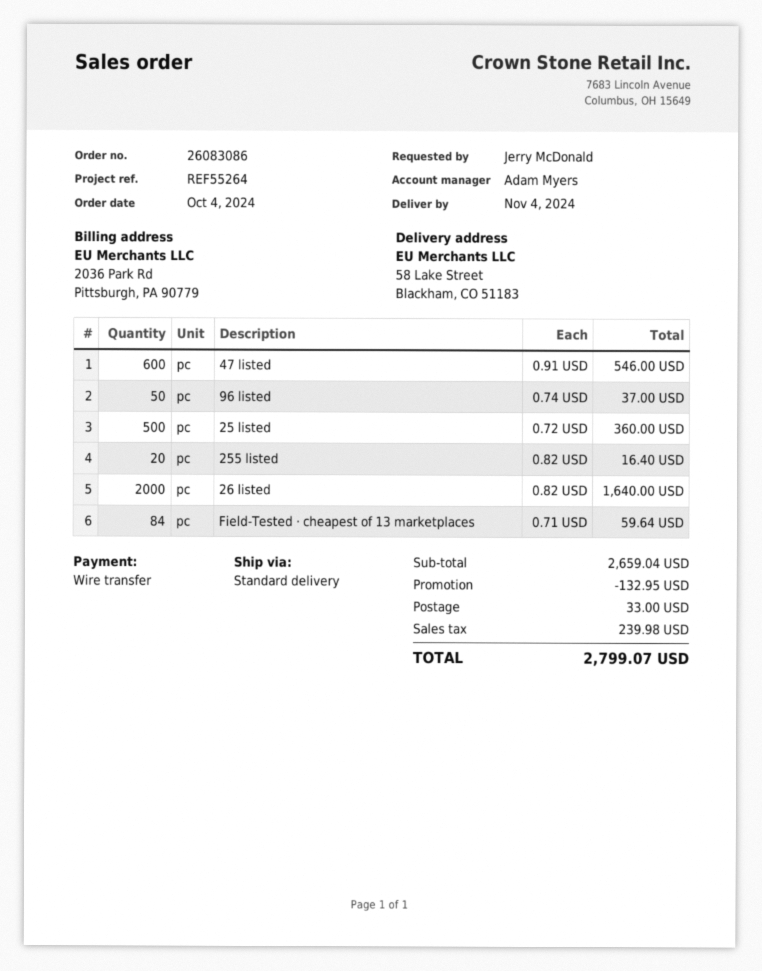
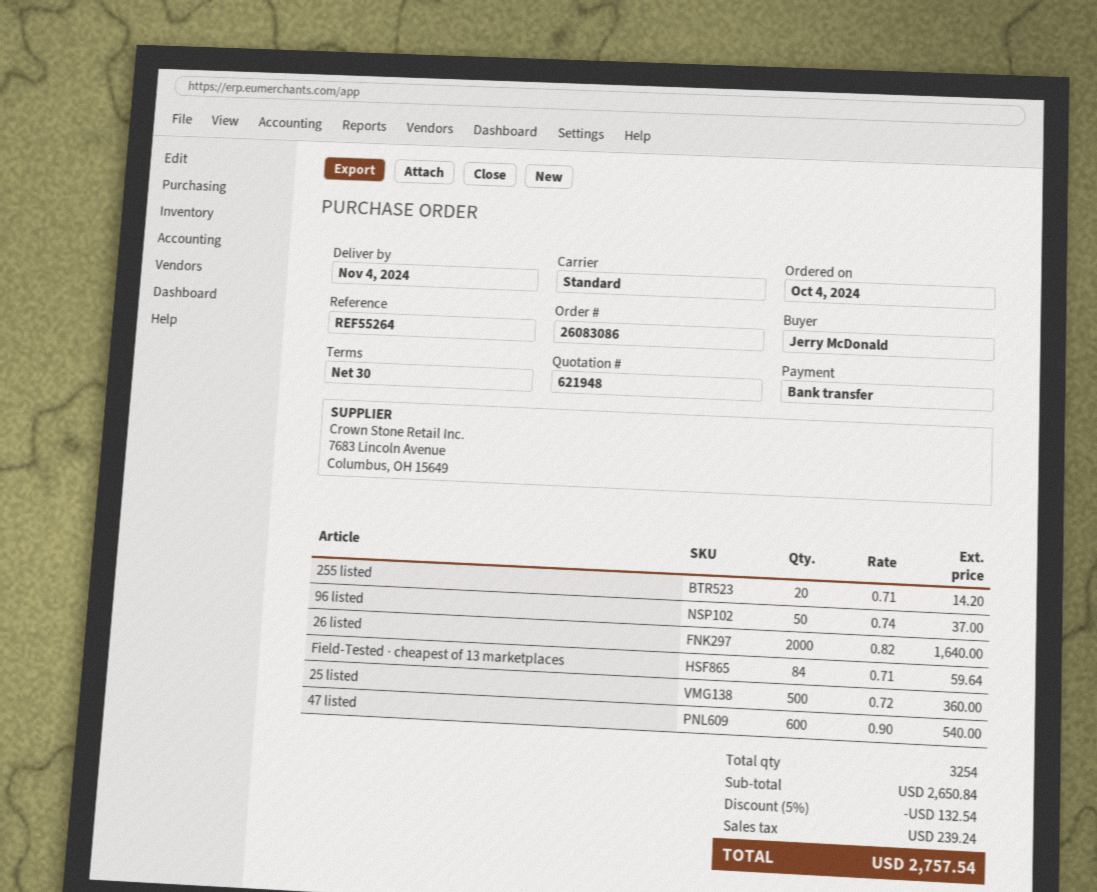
47 listed: 600 x 0.91 = 546.00 -> 600 x 0.90 = 540.00
255 listed: 20 x 0.82 = 16.40 -> 20 x 0.71 = 14.20
subtotal: 2659.04 -> 2650.84
discount: 132.95 -> 132.54
shipping: 33.00 -> none
tax: 239.98 -> 239.24
total: 2799.07 -> 2757.54

